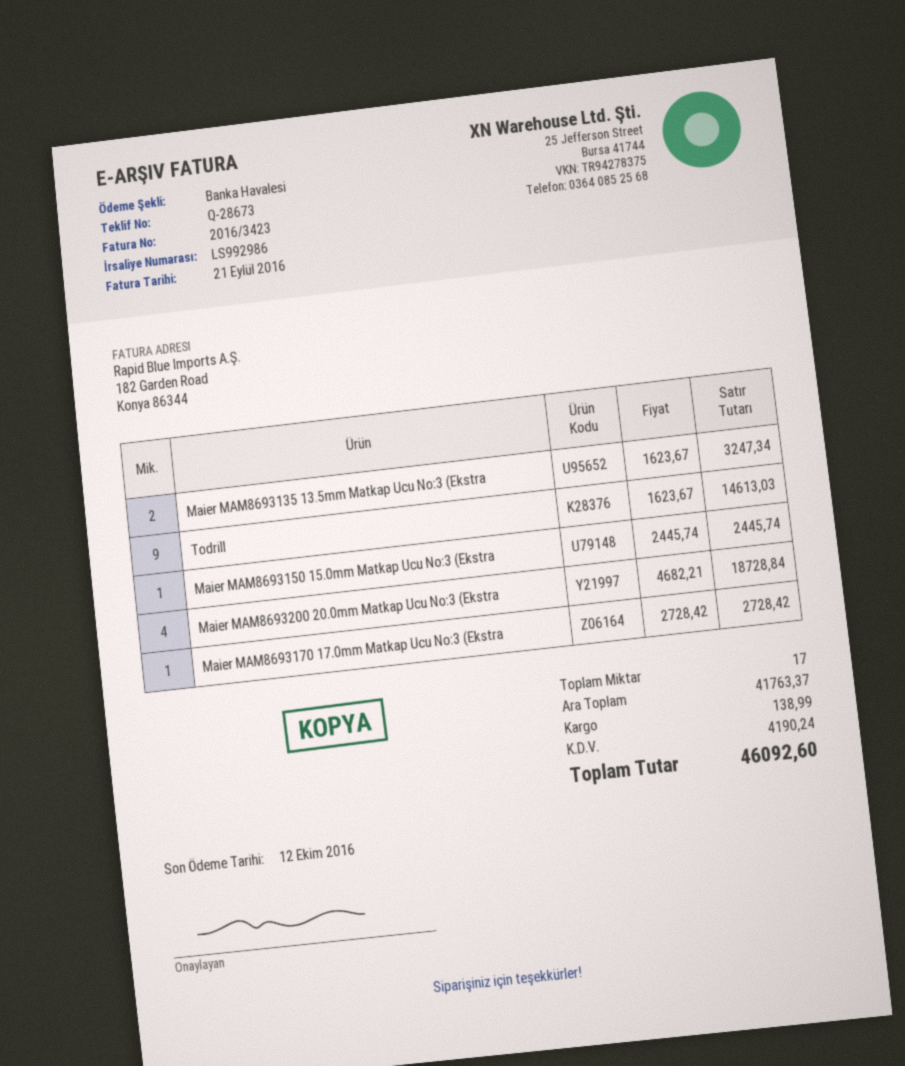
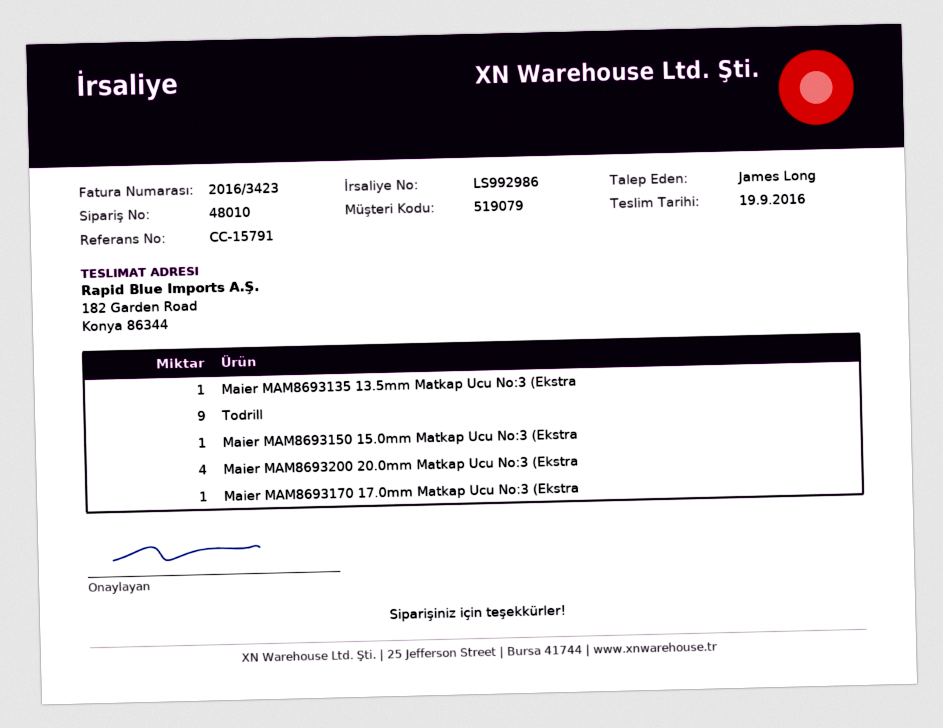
Maier MAM8693135 13.5mm Matkap Ucu No:3 (Ekstra: 2 -> 1

